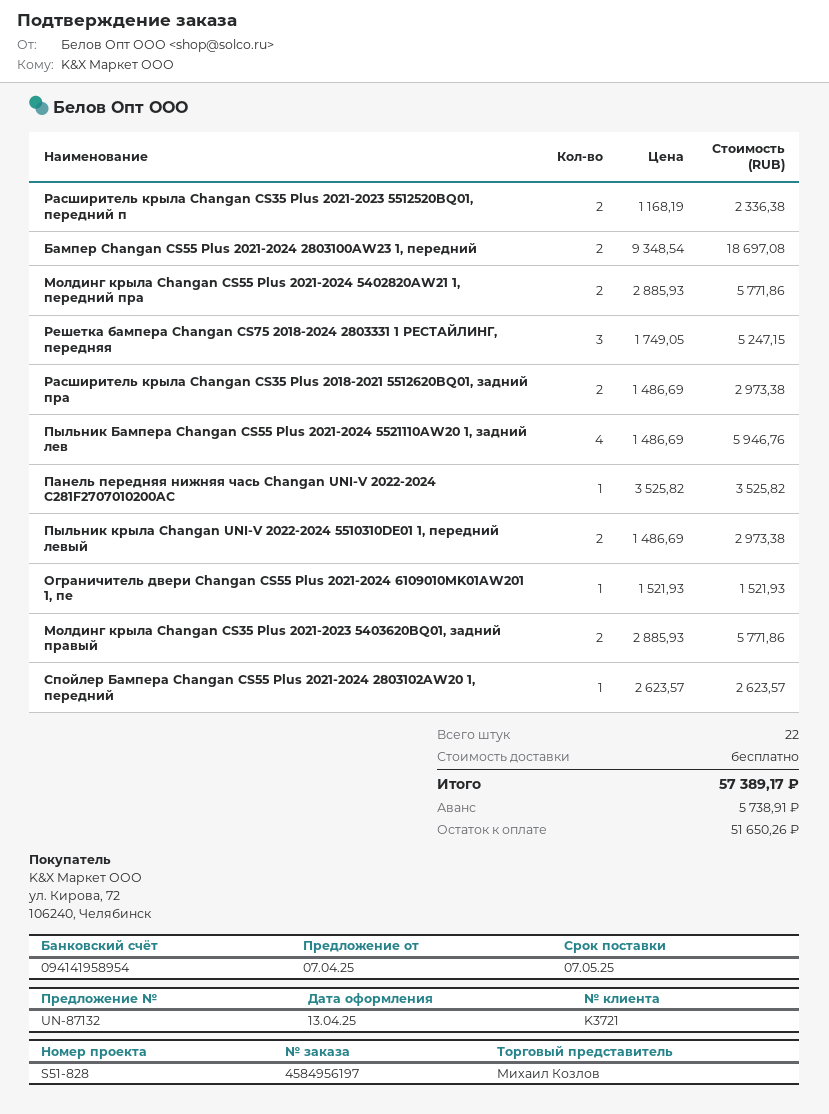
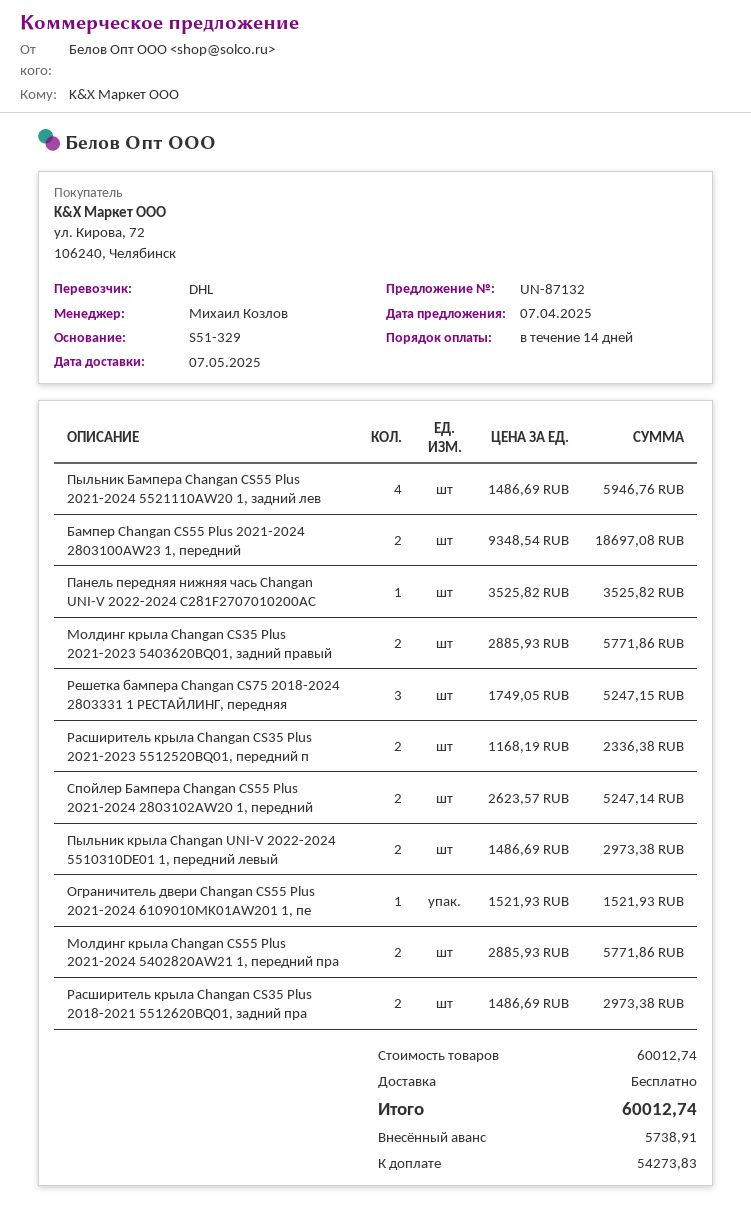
reference: S51-828 -> S51-329
Спойлер Бампера Changan CS55 Plus 2021-2024 2803102AW20 1, передний: 1 x 2623.57 = 2623.57 -> 2 x 2623.57 = 5247.14
total: 57389.17 -> 60012.74
balance: 51650.26 -> 54273.83

